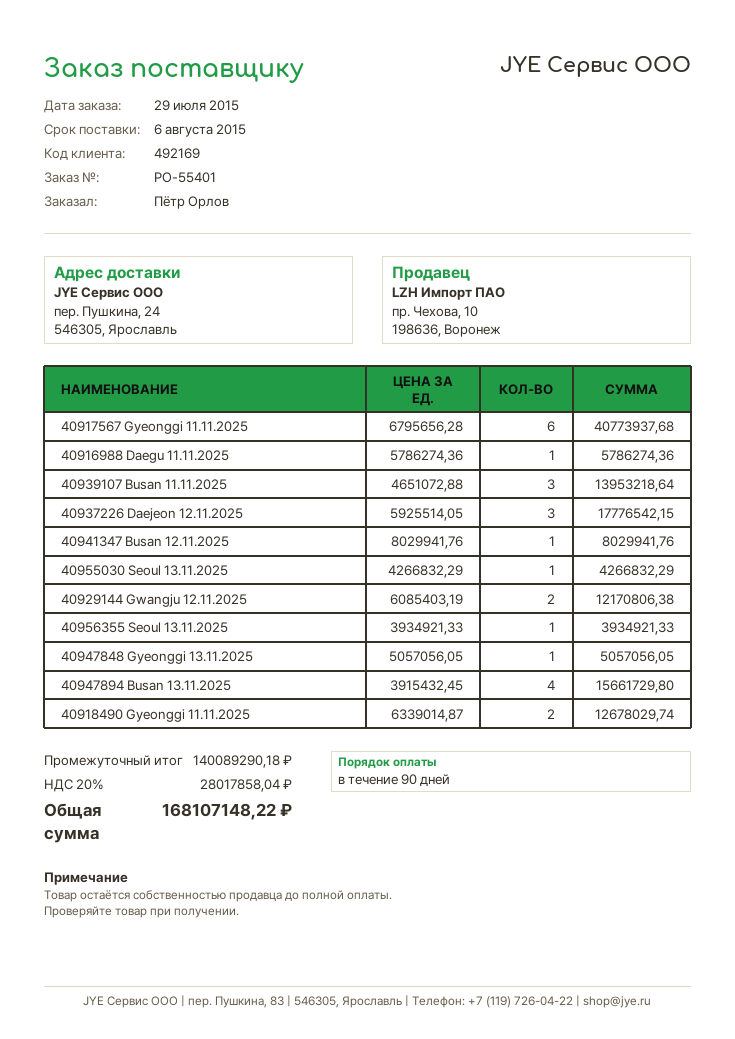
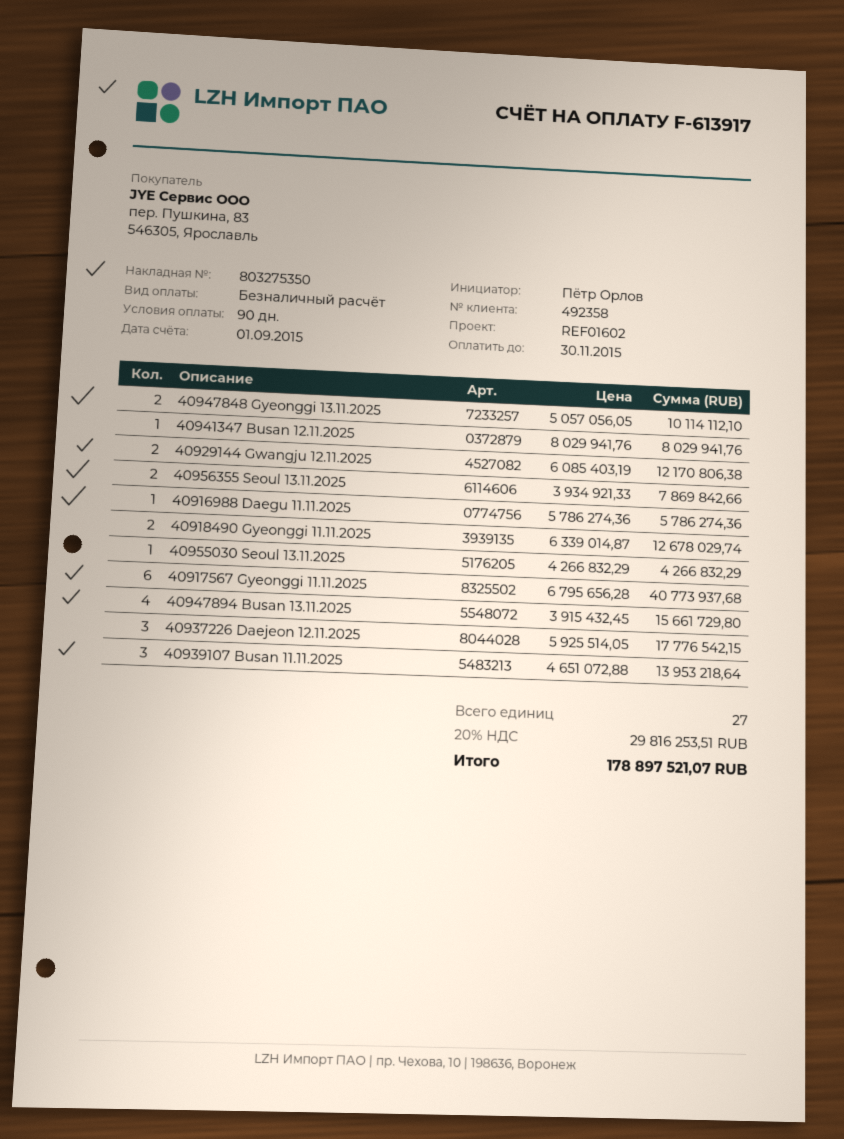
customer number: 492169 -> 492358
40956355 Seoul 13.11.2025: 1 x 3934921.33 = 3934921.33 -> 2 x 3934921.33 = 7869842.66
40947848 Gyeonggi 13.11.2025: 1 x 5057056.05 = 5057056.05 -> 2 x 5057056.05 = 10114112.10
tax: 20% = 28017858.04 -> 20% = 29816253.51
total: 168107148.22 -> 178897521.07

